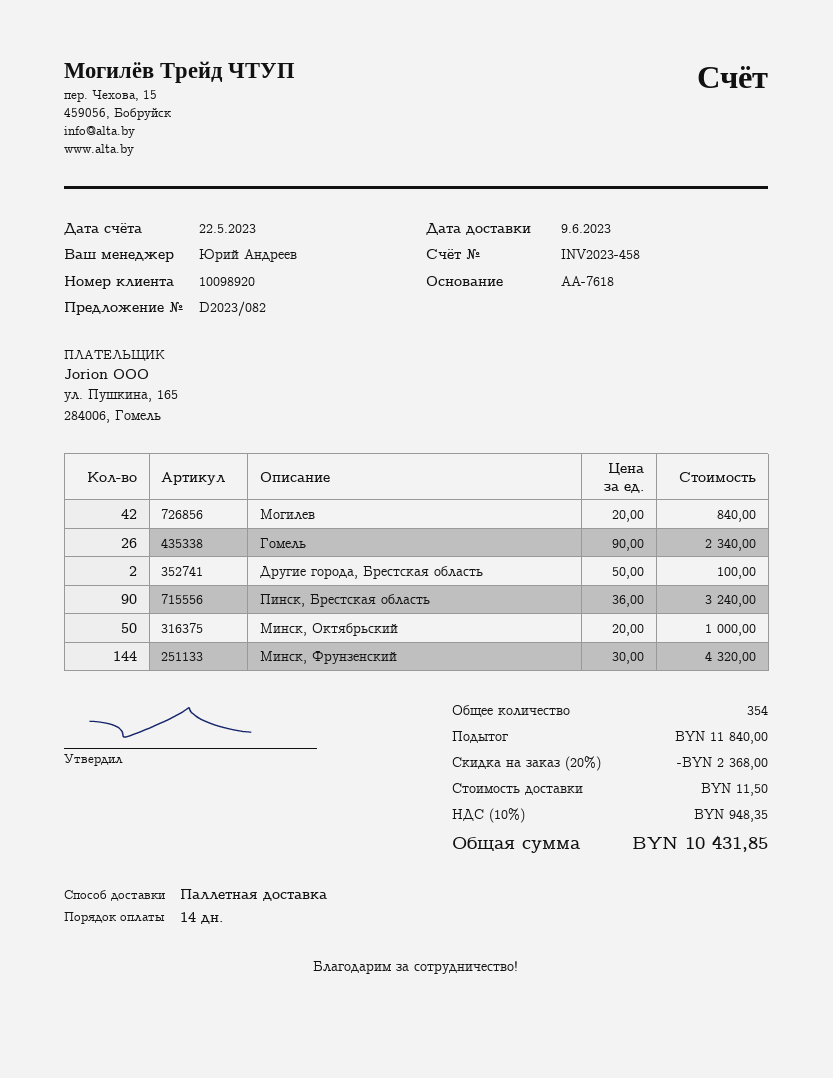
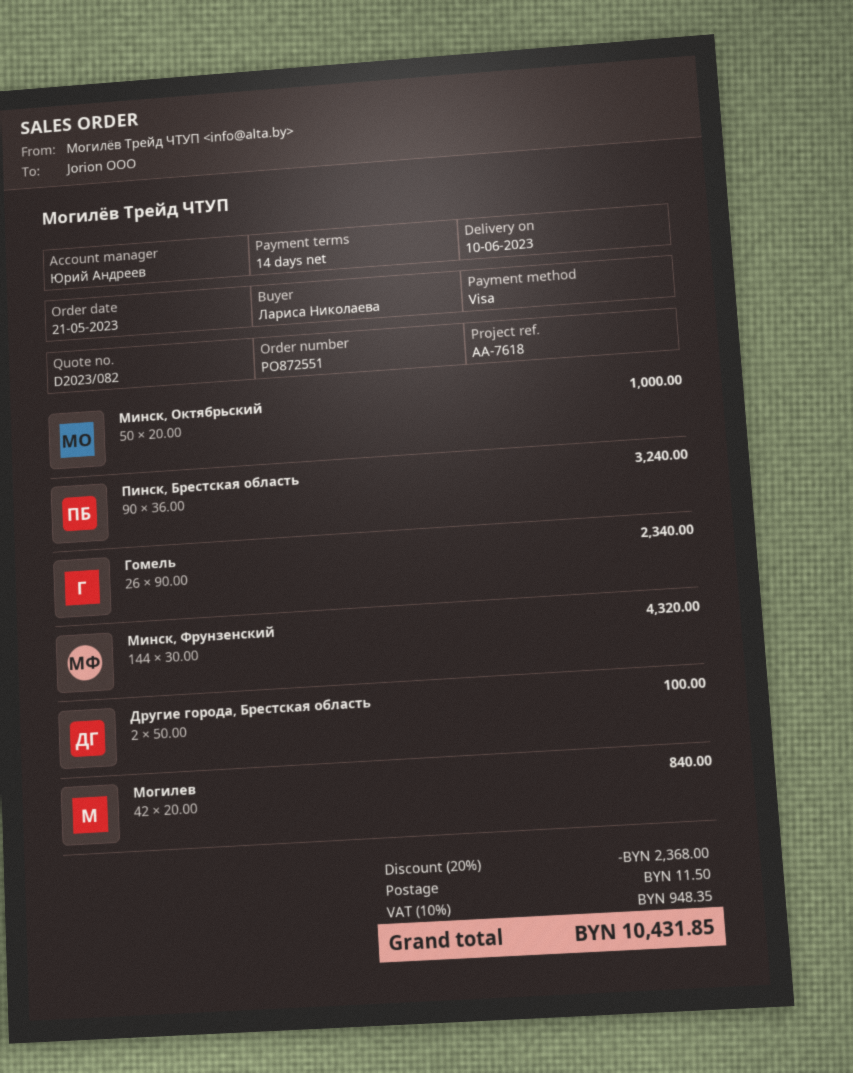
delivery date: 2023-06-09 -> 2023-06-10

